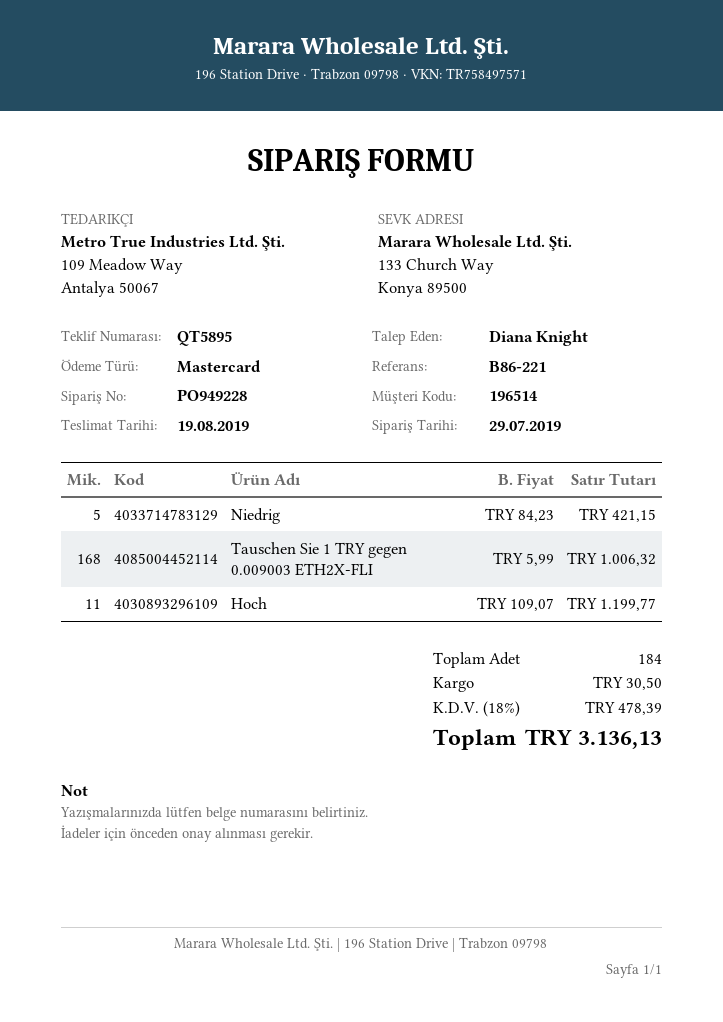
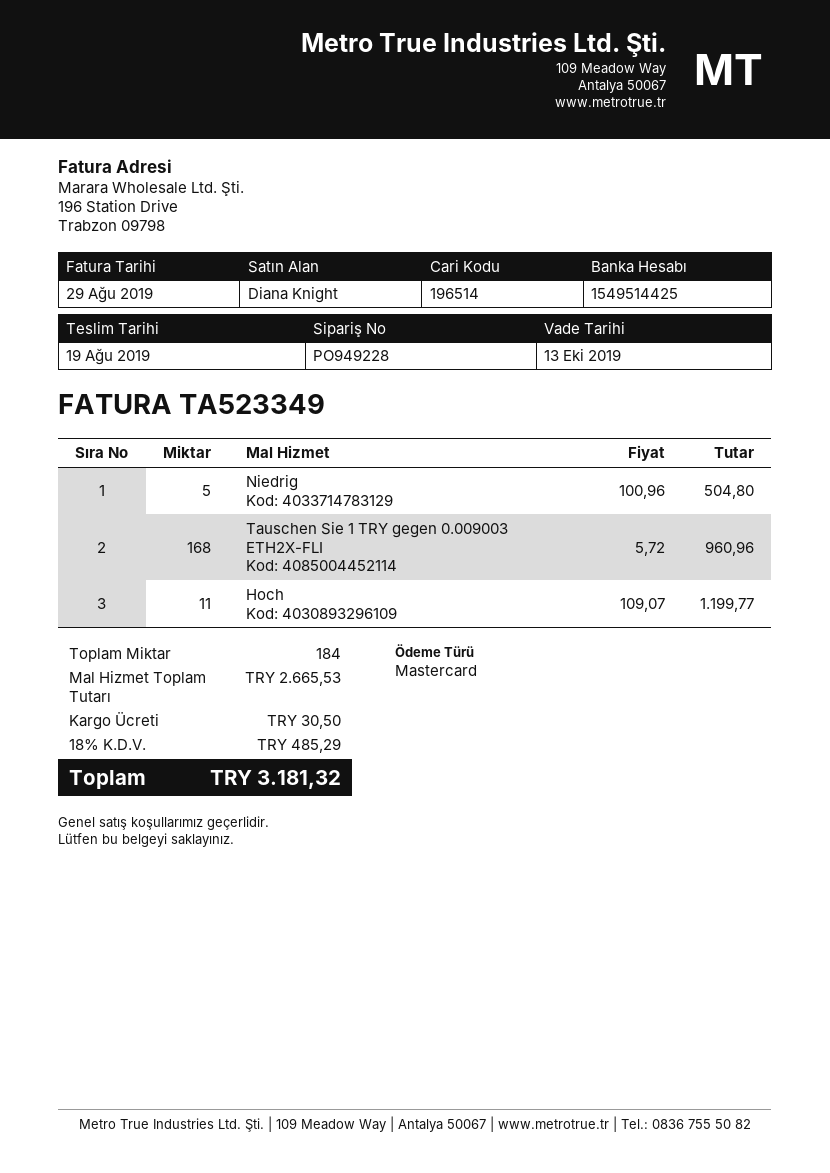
Niedrig: 5 x 84.23 = 421.15 -> 5 x 100.96 = 504.80
Tauschen Sie 1 TRY gegen 0.009003 ETH2X-FLI: 168 x 5.99 = 1006.32 -> 168 x 5.72 = 960.96
tax: 18% = 478.39 -> 18% = 485.29
total: 3136.13 -> 3181.32

